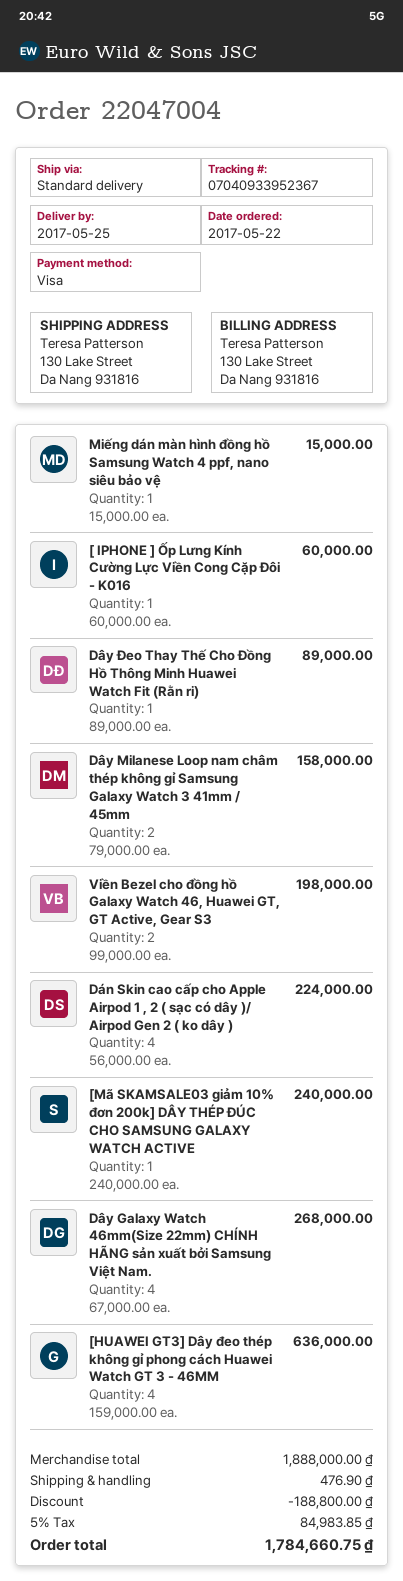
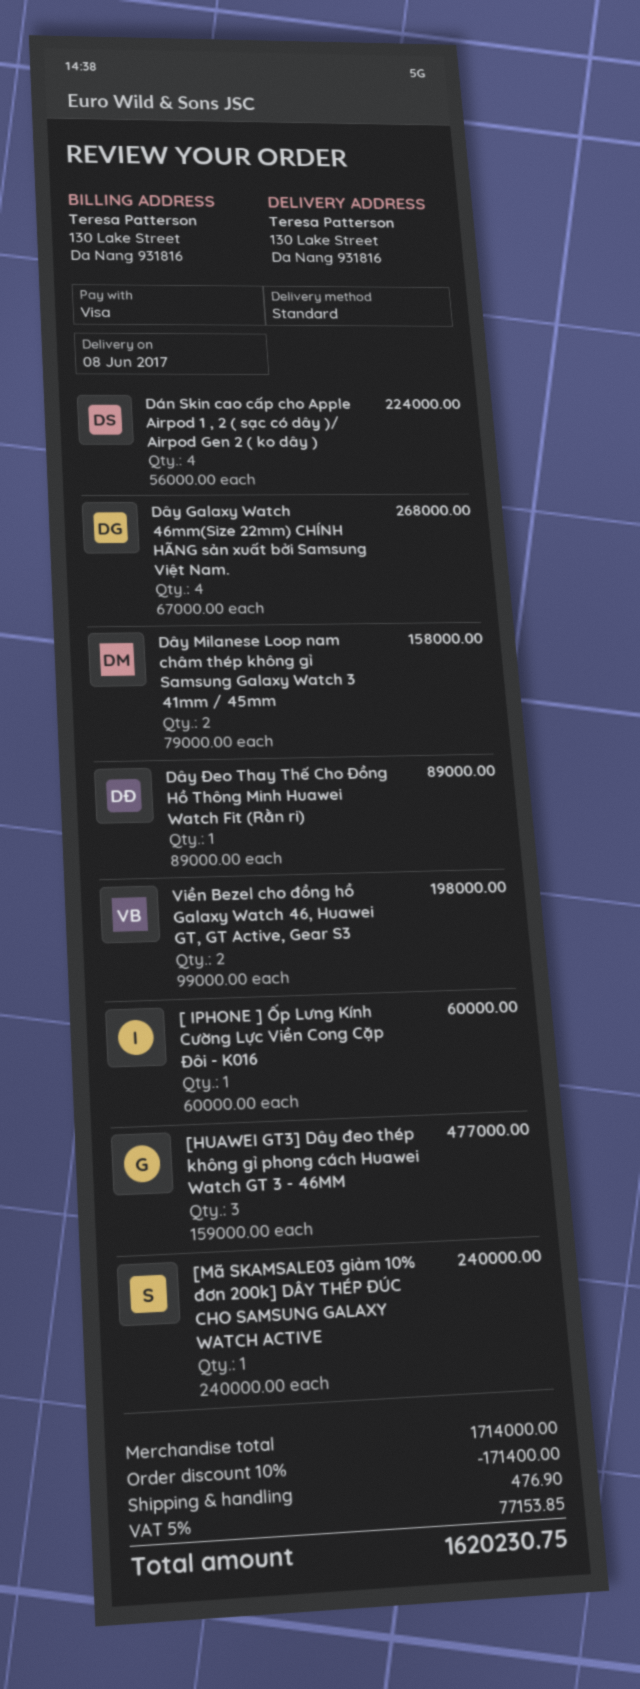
delivery date: 2017-05-25 -> 2017-06-08
Miếng dán màn hình đồng hồ Samsung Watch 4 ppf, nano siêu bảo vệ: 1 x 15000.00 = 15000.00 -> none
[HUAWEI GT3] Dây đeo thép không gỉ phong cách Huawei Watch GT 3 - 46MM: 4 x 159000.00 = 636000.00 -> 3 x 159000.00 = 477000.00
subtotal: 1888000.00 -> 1714000.00
discount: 188800.00 -> 171400.00
tax: 5% = 84983.85 -> 5% = 77153.85
total: 1784660.75 -> 1620230.75

